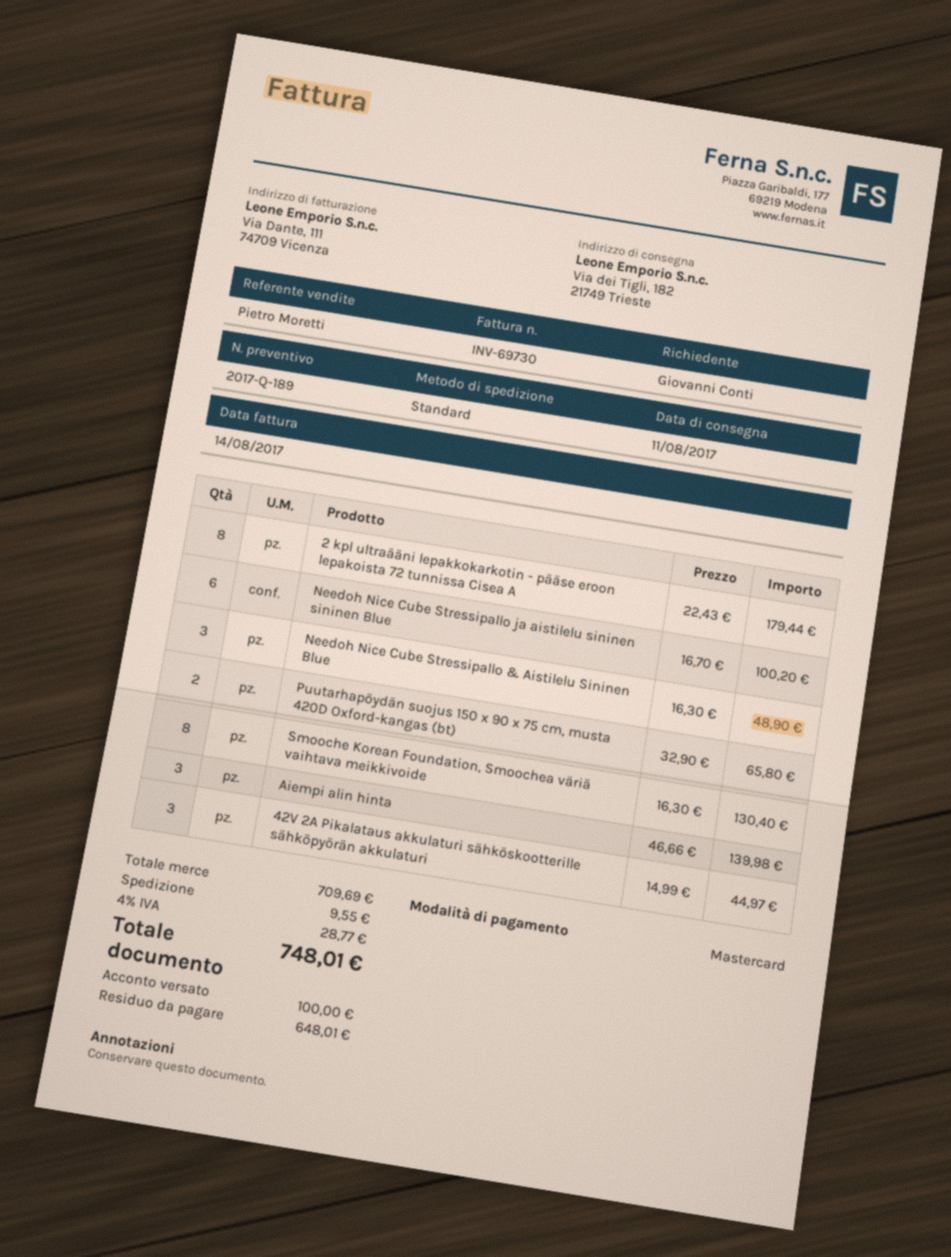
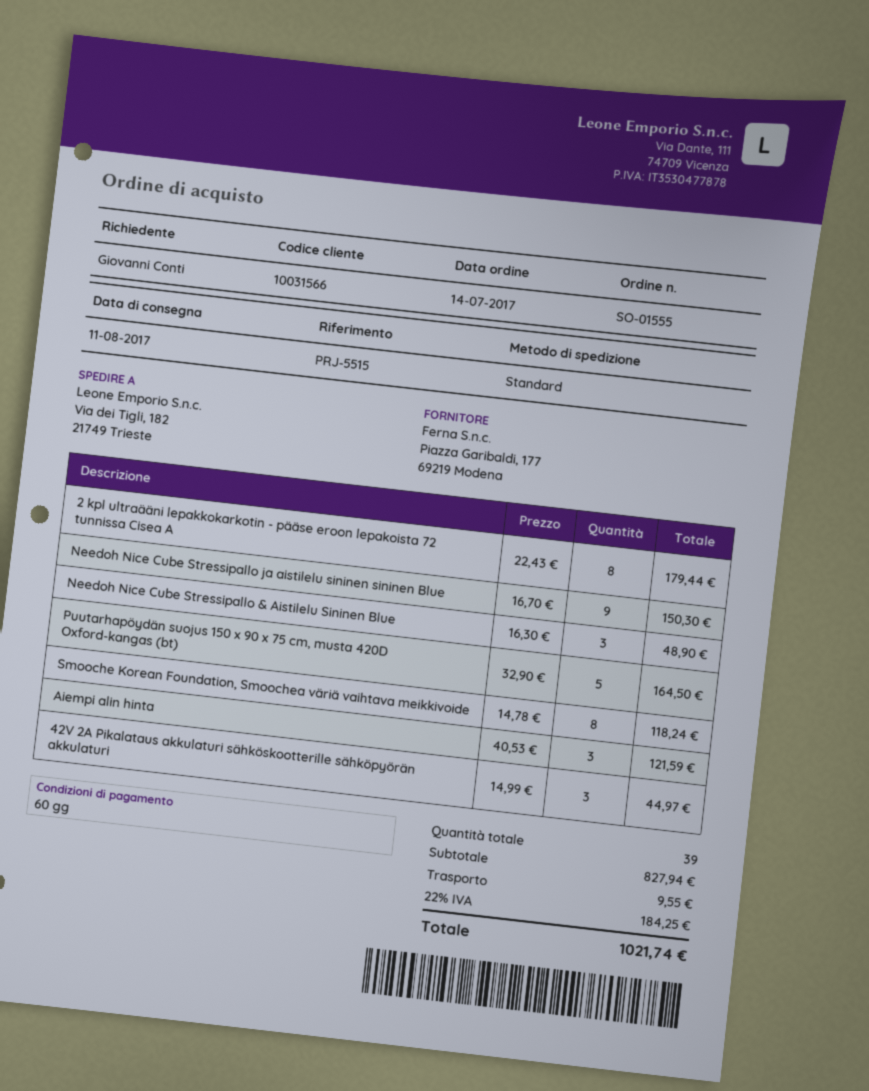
Needoh Nice Cube Stressipallo ja aistilelu sininen sininen Blue: 6 x 16.70 = 100.20 -> 9 x 16.70 = 150.30
Puutarhapöydän suojus 150 x 90 x 75 cm, musta 420D Oxford-kangas (bt): 2 x 32.90 = 65.80 -> 5 x 32.90 = 164.50
Smooche Korean Foundation, Smoochea väriä vaihtava meikkivoide: 8 x 16.30 = 130.40 -> 8 x 14.78 = 118.24
Aiempi alin hinta: 3 x 46.66 = 139.98 -> 3 x 40.53 = 121.59
subtotal: 709.69 -> 827.94
tax: 4% = 28.77 -> 22% = 184.25
total: 748.01 -> 1021.74

